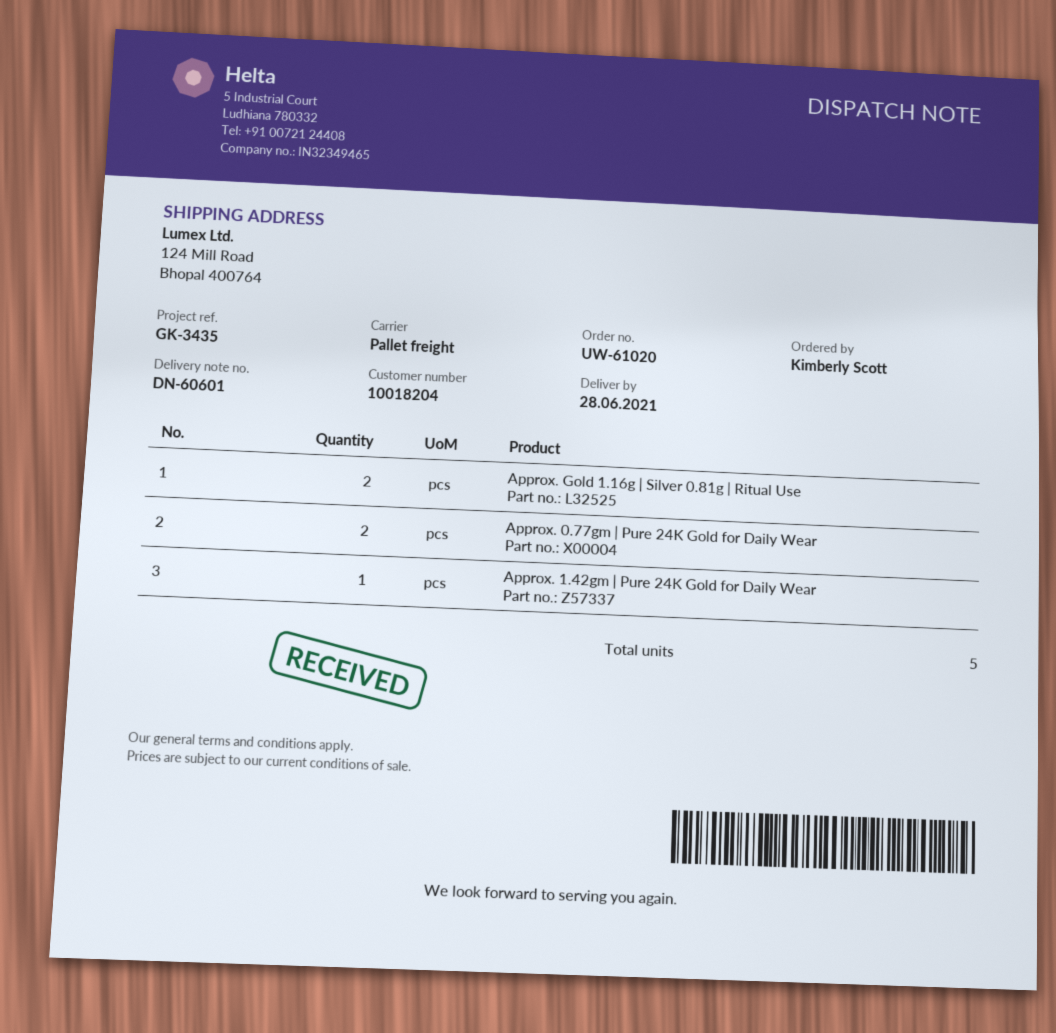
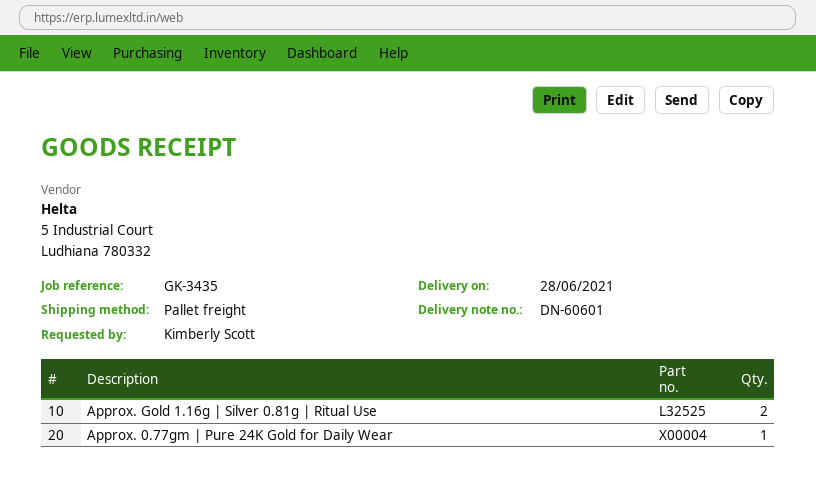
Approx. 0.77gm | Pure 24K Gold for Daily Wear: 2 -> 1
Approx. 1.42gm | Pure 24K Gold for Daily Wear: 1 -> none

